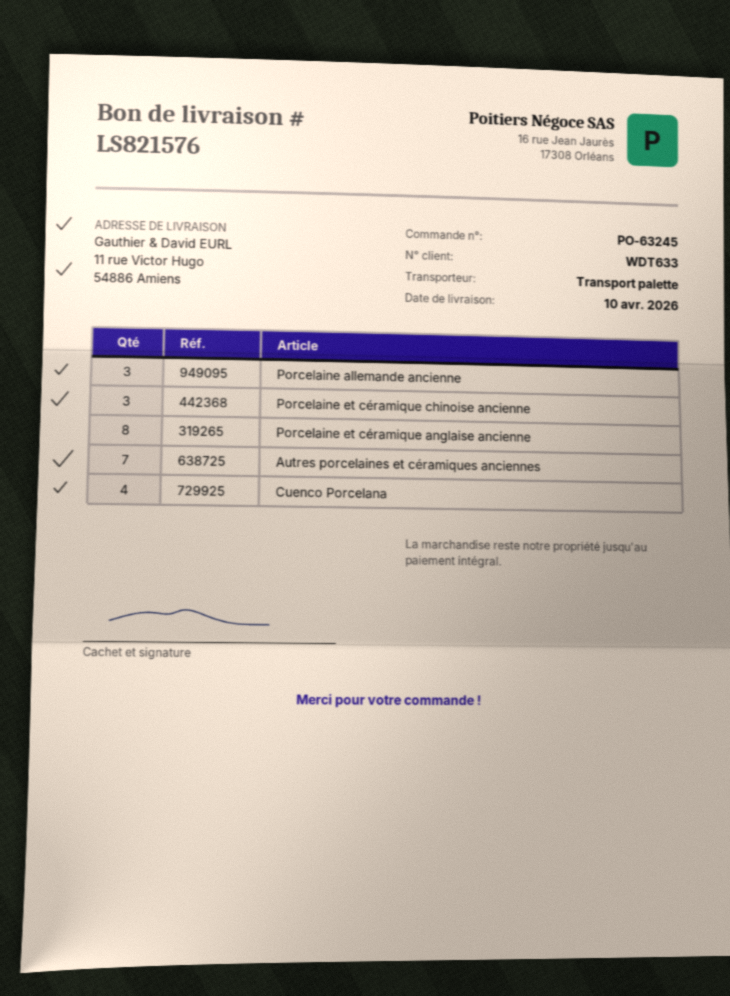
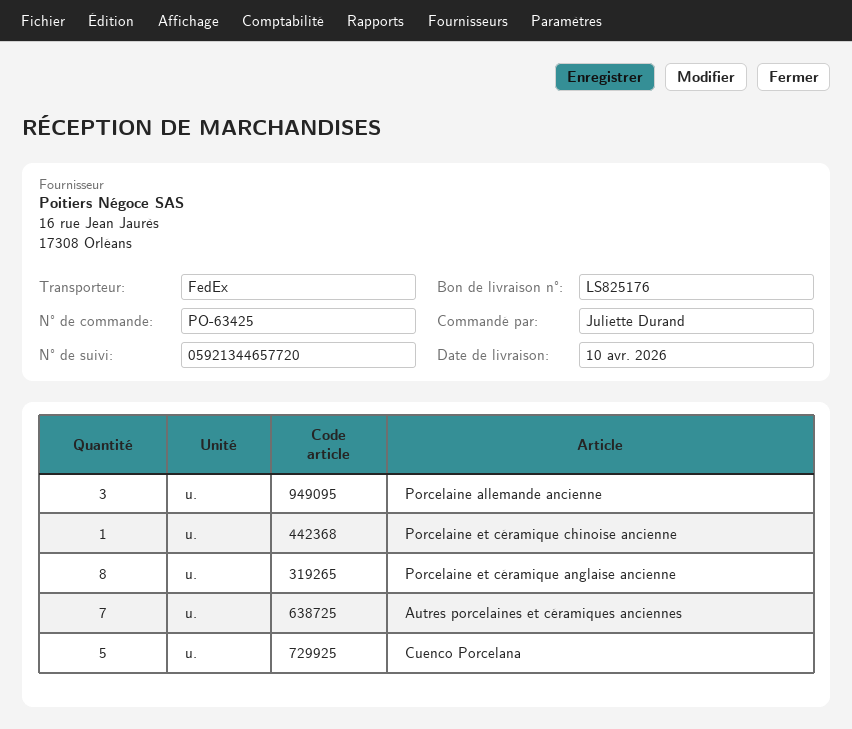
order number: PO-63245 -> PO-63425
delivery note number: LS821576 -> LS825176
shipping method: pallet freight -> FedEx
Porcelaine et céramique chinoise ancienne: 3 -> 1
Cuenco Porcelana: 4 -> 5

